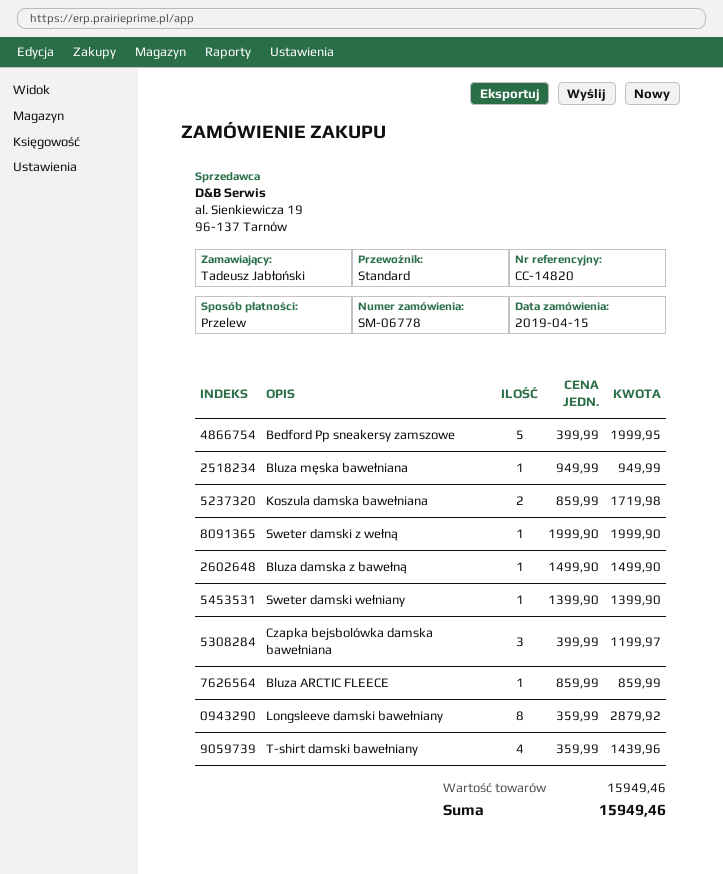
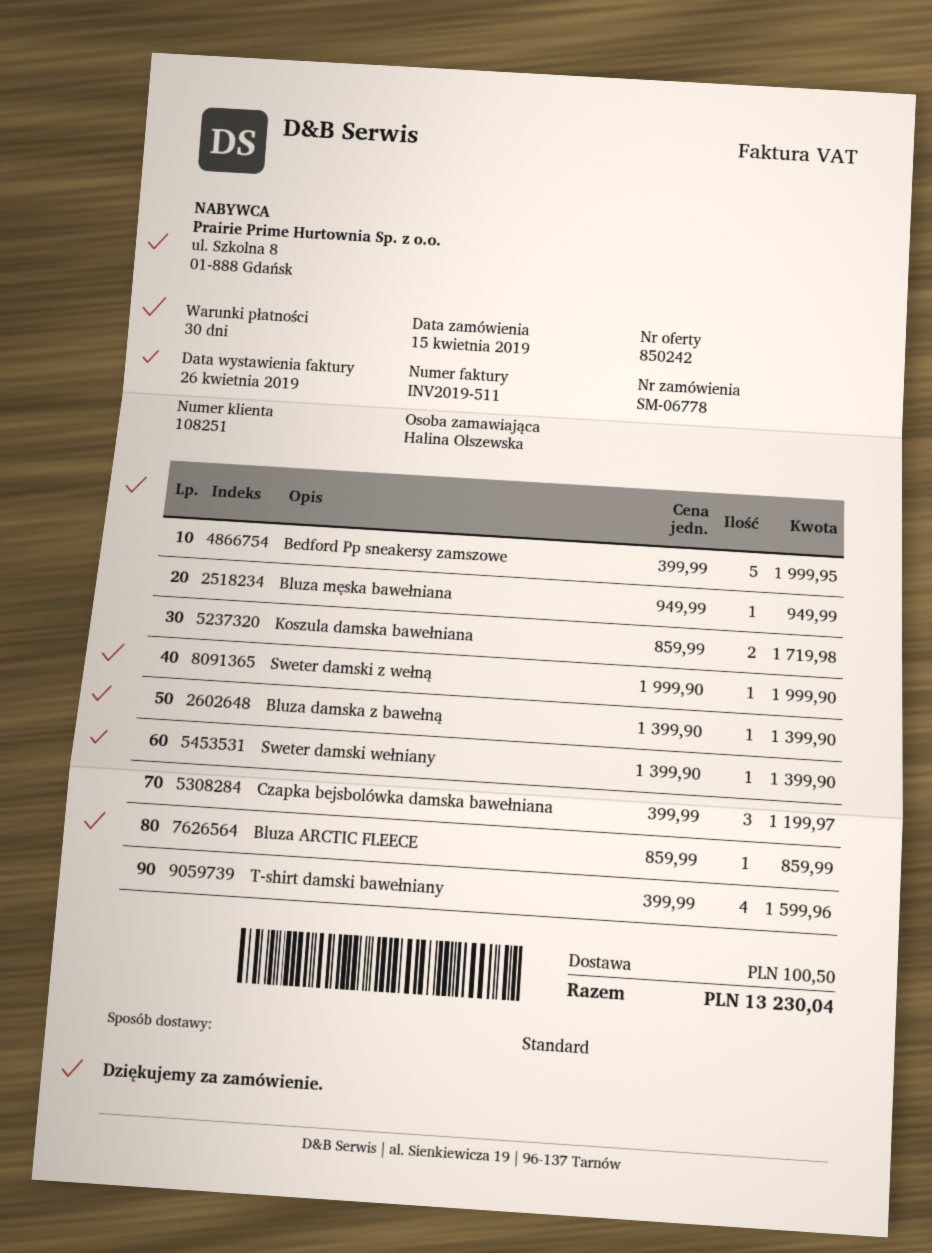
ordered by: Tadeusz Jabłoński -> Halina Olszewska
Bluza damska z bawełną: 1 x 1499.90 = 1499.90 -> 1 x 1399.90 = 1399.90
Longsleeve damski bawełniany: 8 x 359.99 = 2879.92 -> none
T-shirt damski bawełniany: 4 x 359.99 = 1439.96 -> 4 x 399.99 = 1599.96
shipping: none -> 100.50
total: 15949.46 -> 13230.04

